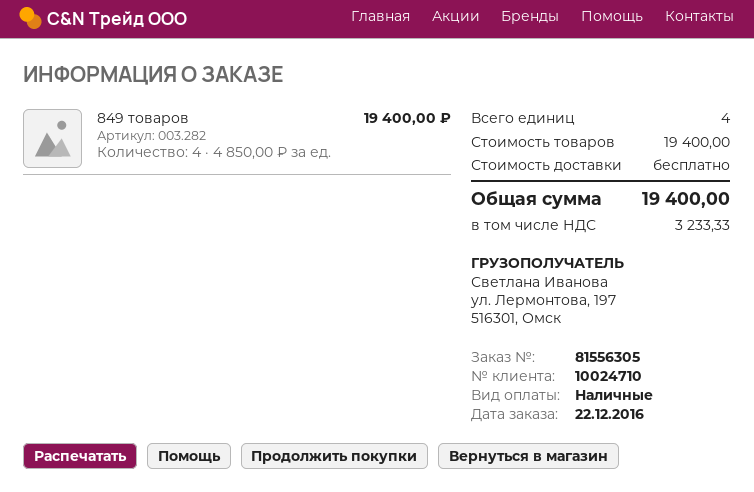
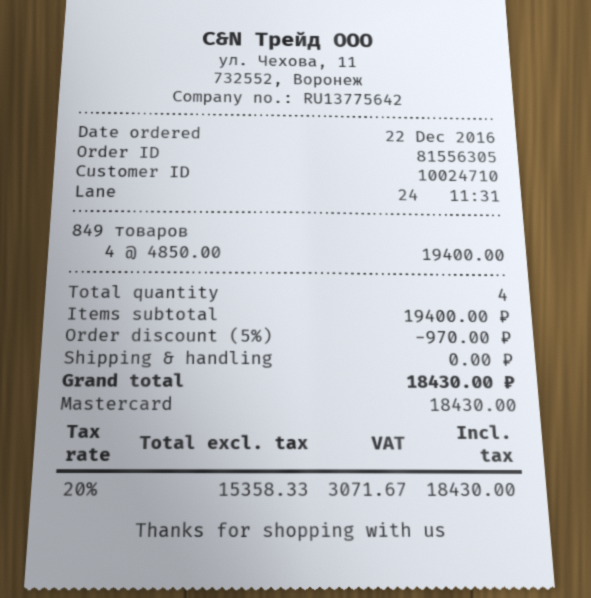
payment method: cash -> Mastercard
discount: none -> 5% = 970.00
tax: 3233.33 -> 3071.67
total: 19400.00 -> 18430.00

